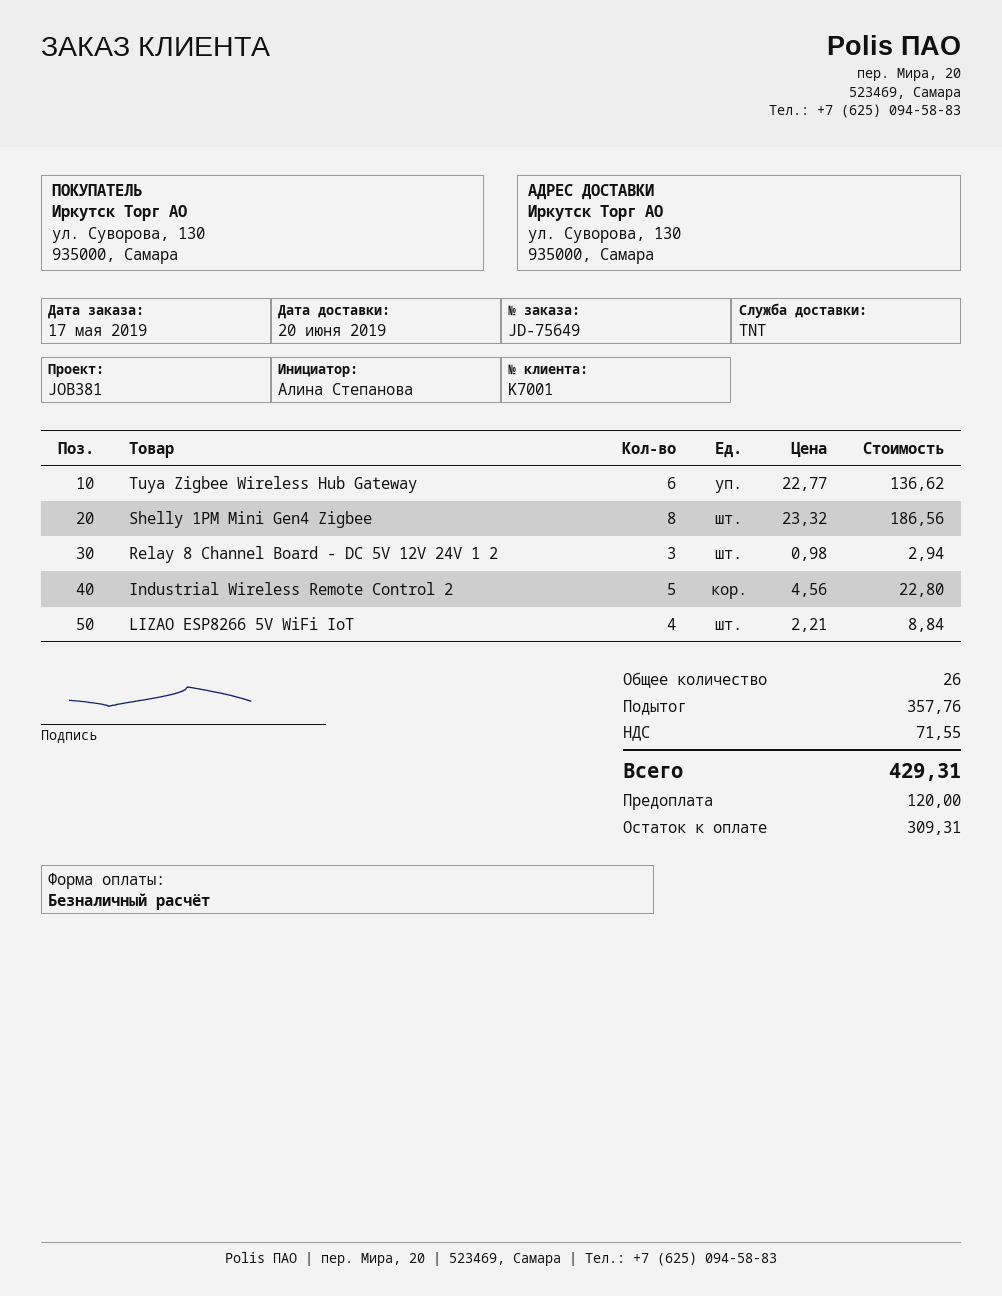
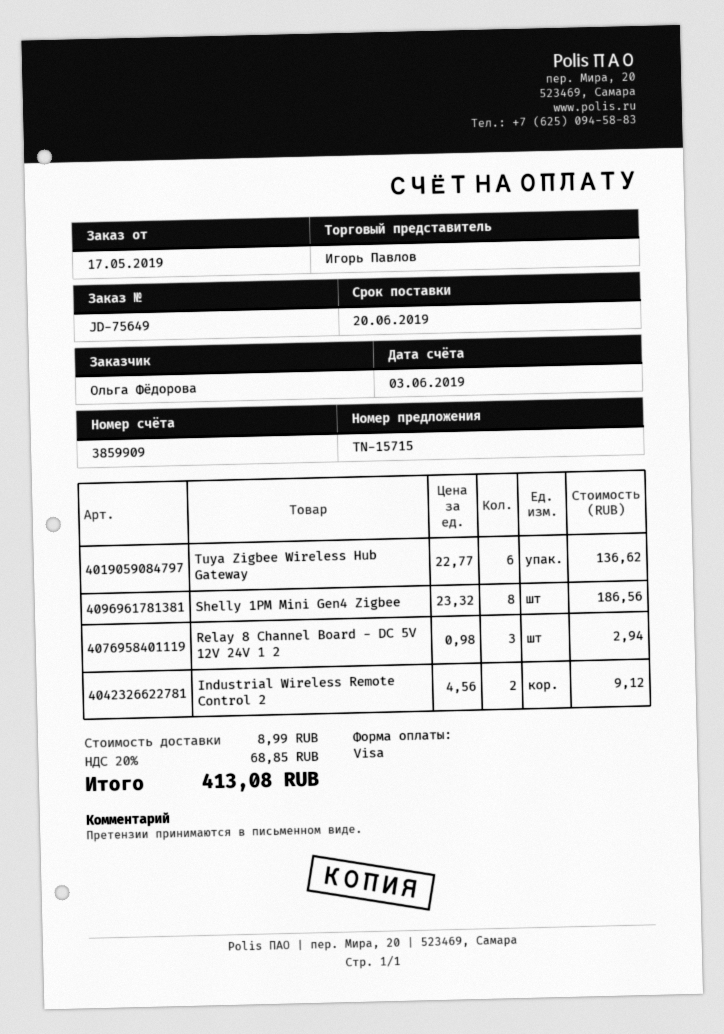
ordered by: Алина Степанова -> Ольга Фёдорова
payment method: bank transfer -> Visa
Industrial Wireless Remote Control 2: 5 x 4.56 = 22.80 -> 2 x 4.56 = 9.12
LIZAO ESP8266 5V WiFi IoT: 4 x 2.21 = 8.84 -> none
shipping: none -> 8.99
tax: 71.55 -> 68.85
total: 429.31 -> 413.08

